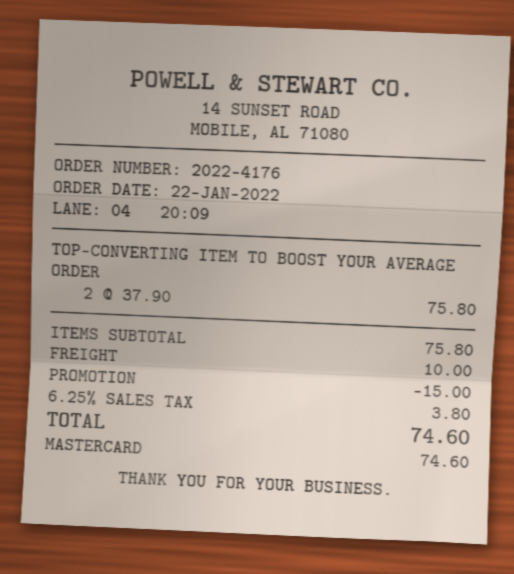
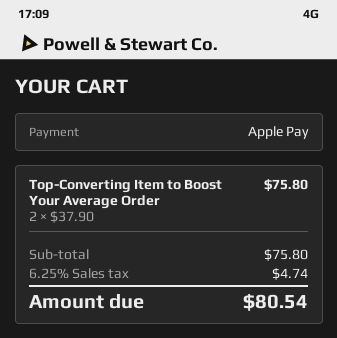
payment method: Mastercard -> Apple Pay
discount: 15.00 -> none
shipping: 10.00 -> none
tax: 6.25% = 3.80 -> 6.25% = 4.74
total: 74.60 -> 80.54

